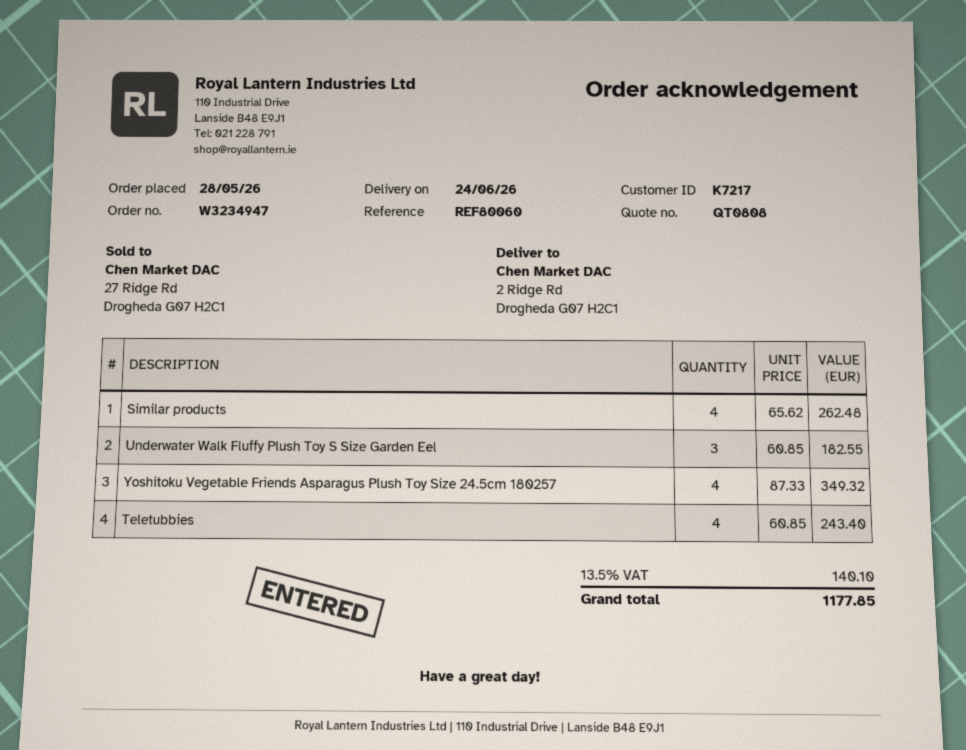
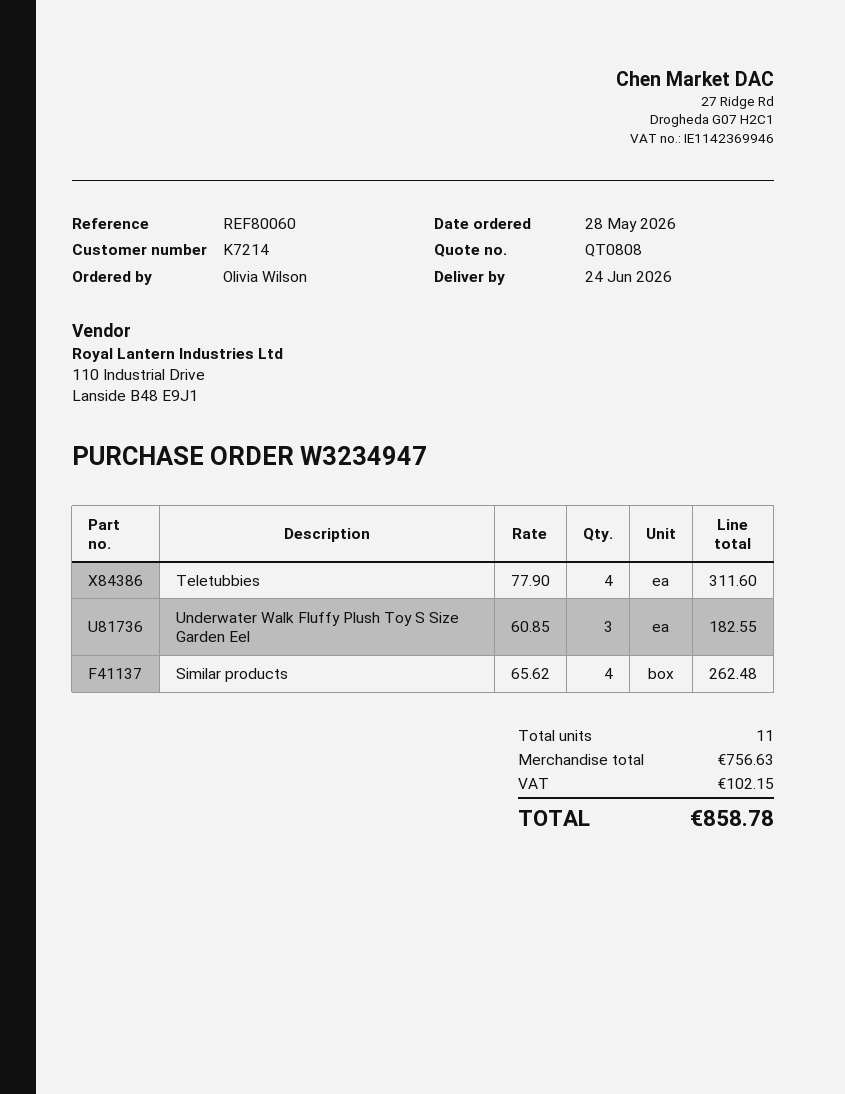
customer number: K7217 -> K7214
Yoshitoku Vegetable Friends Asparagus Plush Toy Size 24.5cm 180257: 4 x 87.33 = 349.32 -> none
Teletubbies: 4 x 60.85 = 243.40 -> 4 x 77.90 = 311.60
tax: 140.10 -> 102.15
total: 1177.85 -> 858.78

